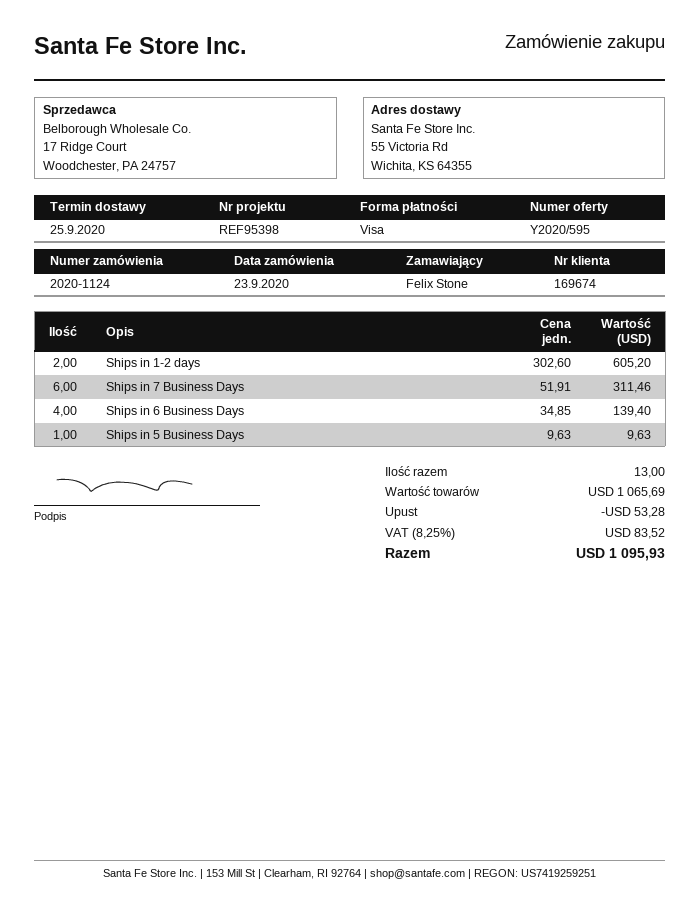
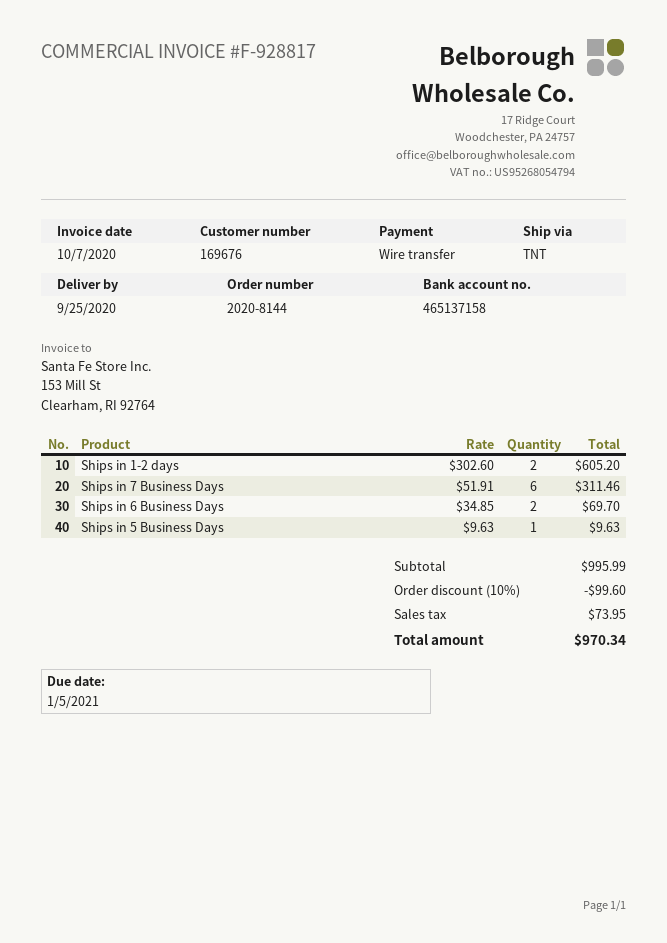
order number: 2020-1124 -> 2020-8144
customer number: 169674 -> 169676
payment method: Visa -> bank transfer
Ships in 6 Business Days: 4 x 34.85 = 139.40 -> 2 x 34.85 = 69.70
subtotal: 1065.69 -> 995.99
discount: 53.28 -> 99.60
tax: 83.52 -> 73.95
total: 1095.93 -> 970.34

